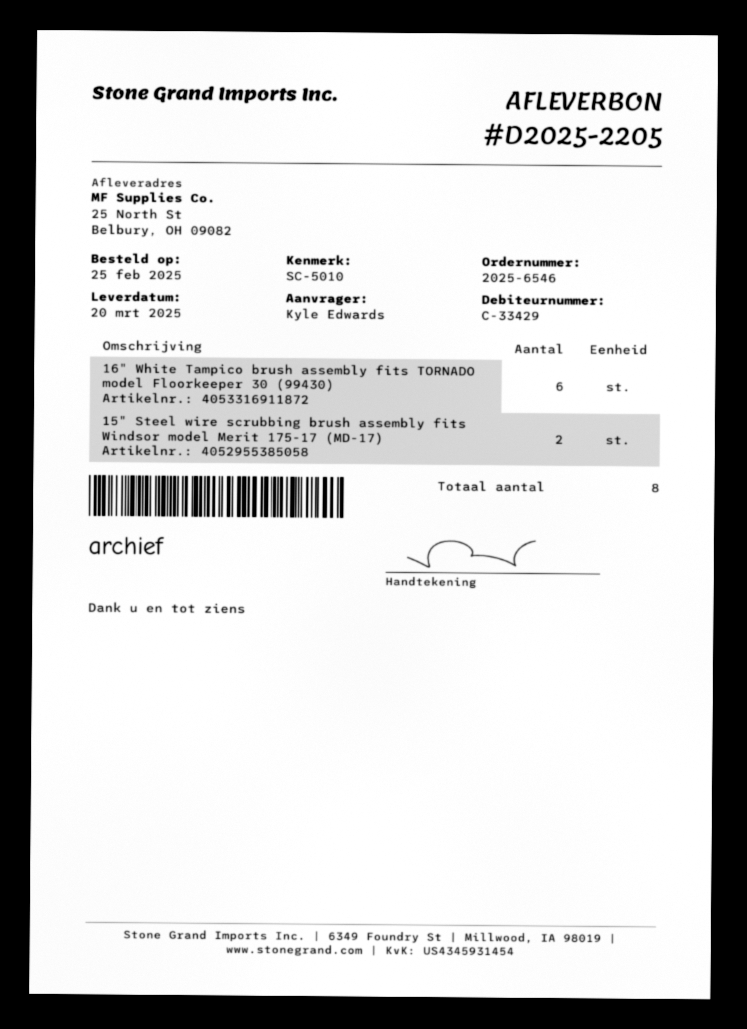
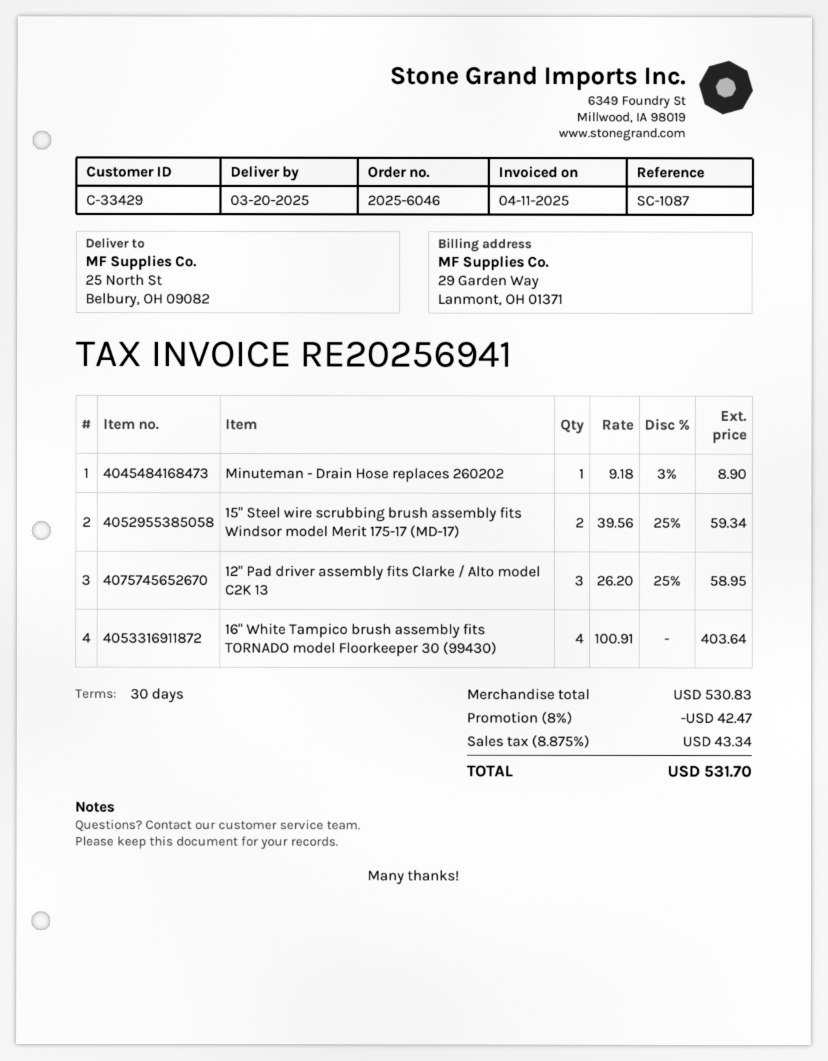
order number: 2025-6546 -> 2025-6046
reference: SC-5010 -> SC-1087
16" White Tampico brush assembly fits TORNADO model Floorkeeper 30 (99430): 6 -> 4
Minuteman - Drain Hose replaces 260202: none -> 1
12" Pad driver assembly fits Clarke / Alto model C2K 13: none -> 3

